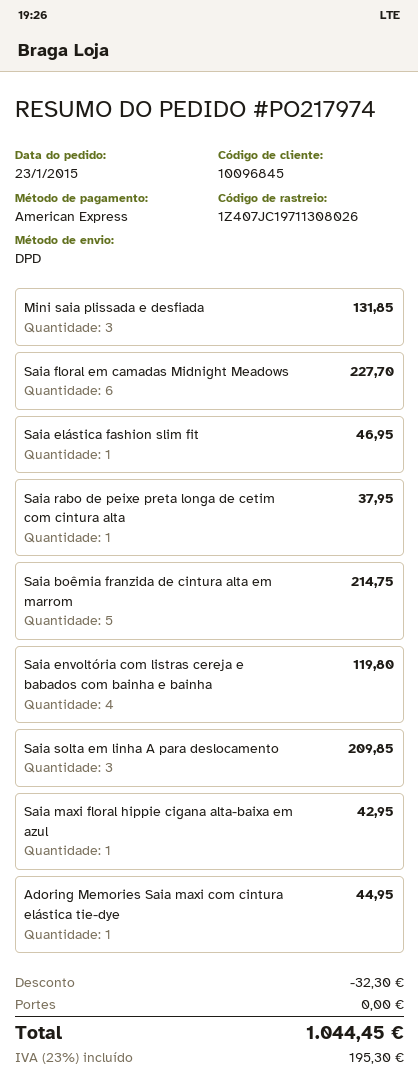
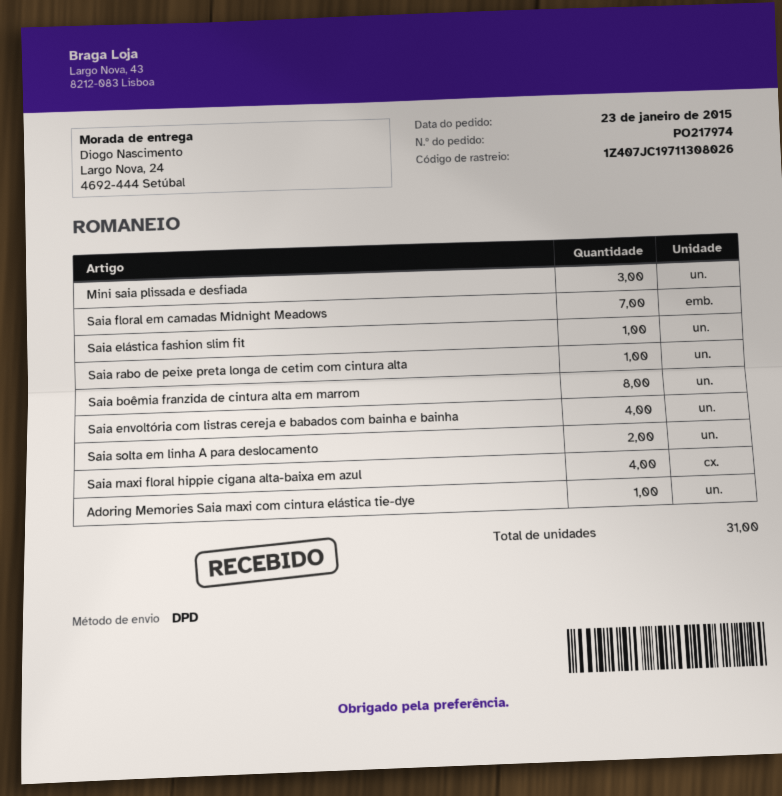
Saia floral em camadas Midnight Meadows: 6 -> 7
Saia boêmia franzida de cintura alta em marrom: 5 -> 8
Saia solta em linha A para deslocamento: 3 -> 2
Saia maxi floral hippie cigana alta-baixa em azul: 1 -> 4

